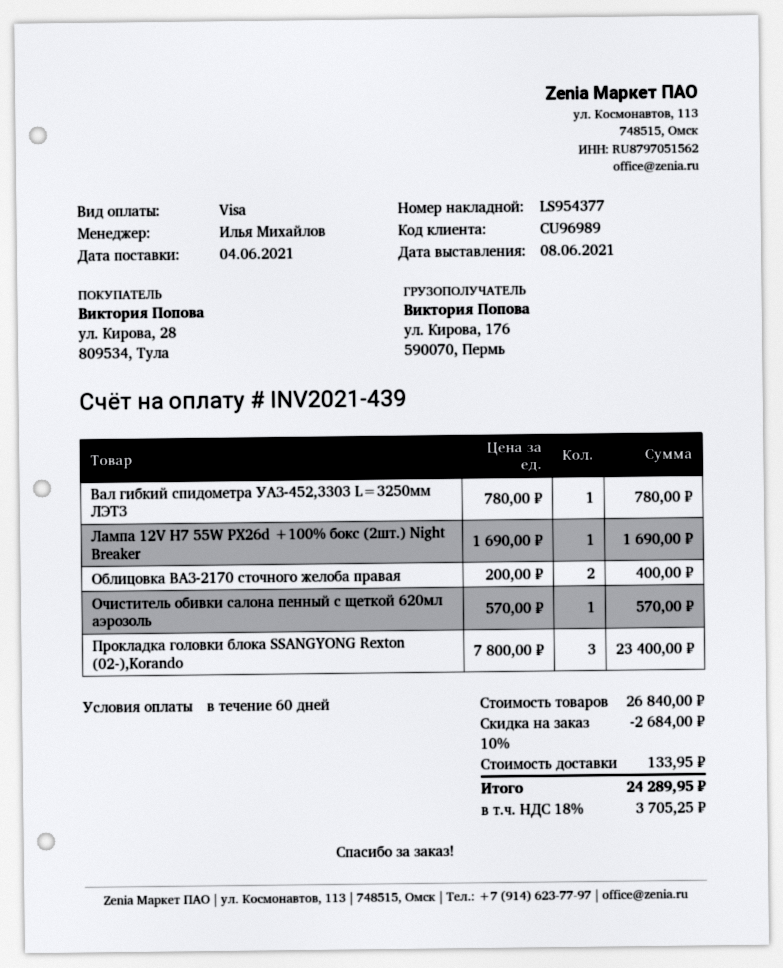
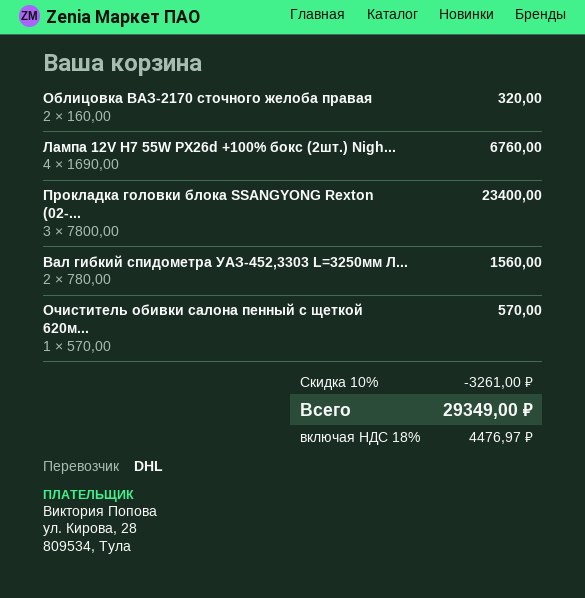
Вал гибкий спидометра УАЗ-452,3303 L=3250мм ЛЭТЗ: 1 x 780.00 = 780.00 -> 2 x 780.00 = 1560.00
Лампа 12V H7 55W PX26d +100% бокс (2шт.) Night Breaker: 1 x 1690.00 = 1690.00 -> 4 x 1690.00 = 6760.00
Облицовка ВАЗ-2170 сточного желоба правая: 2 x 200.00 = 400.00 -> 2 x 160.00 = 320.00
discount: 10% = 2684.00 -> 10% = 3261.00
shipping: 133.95 -> none
tax: 18% = 3705.25 -> 18% = 4476.97
total: 24289.95 -> 29349.00

